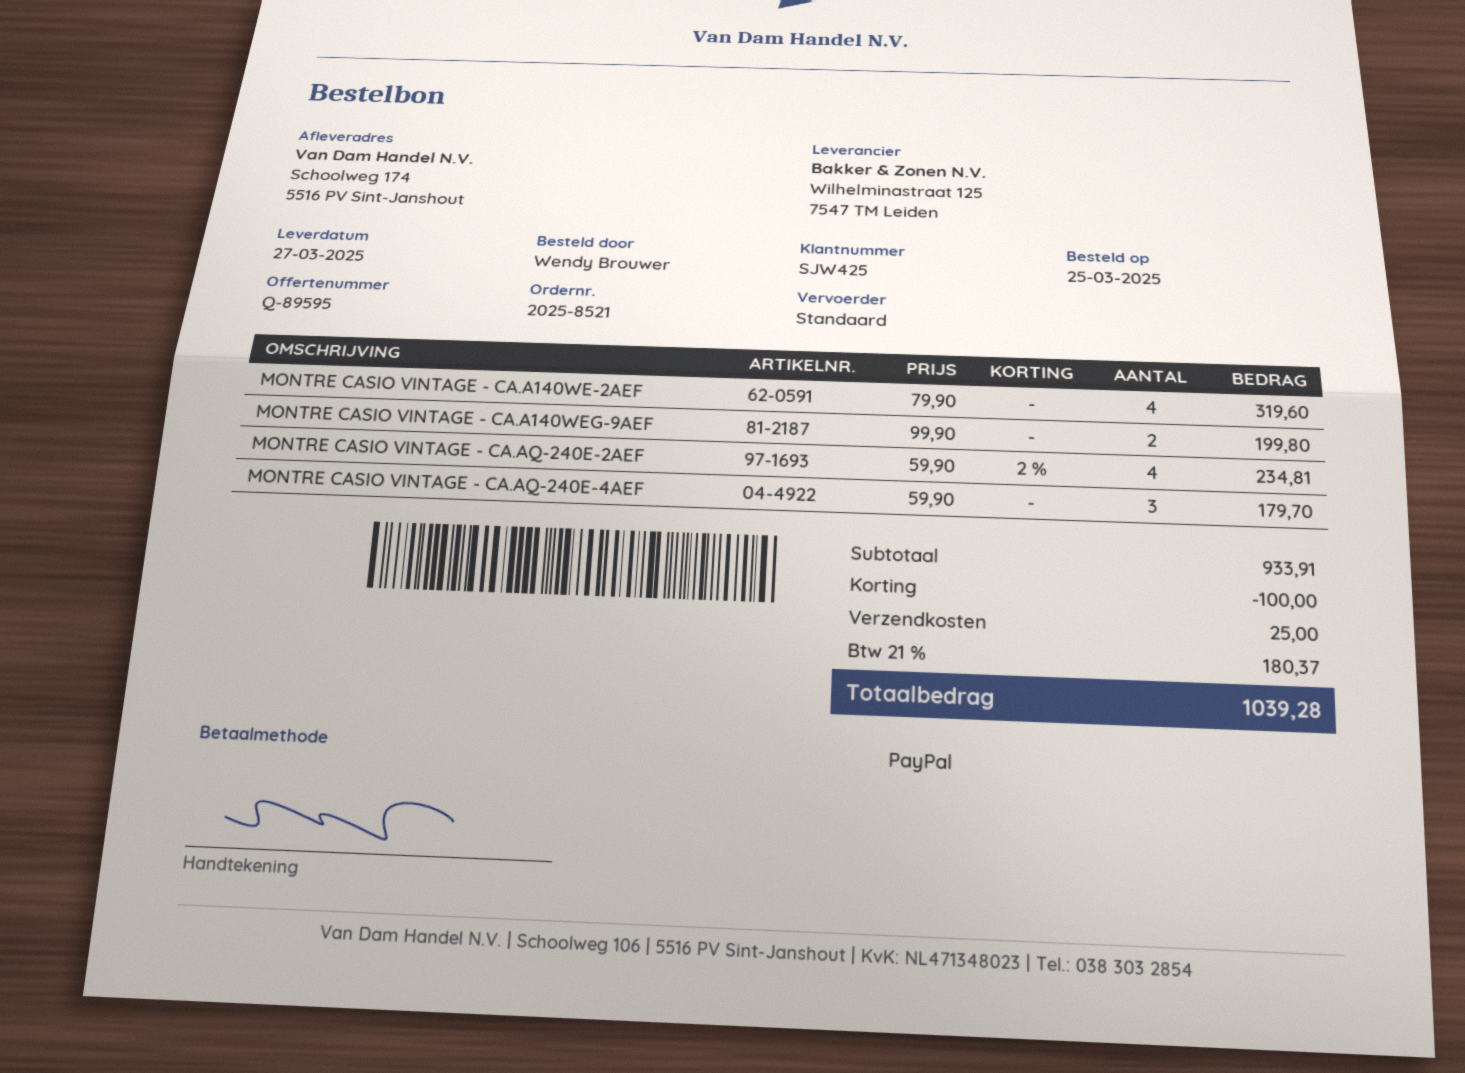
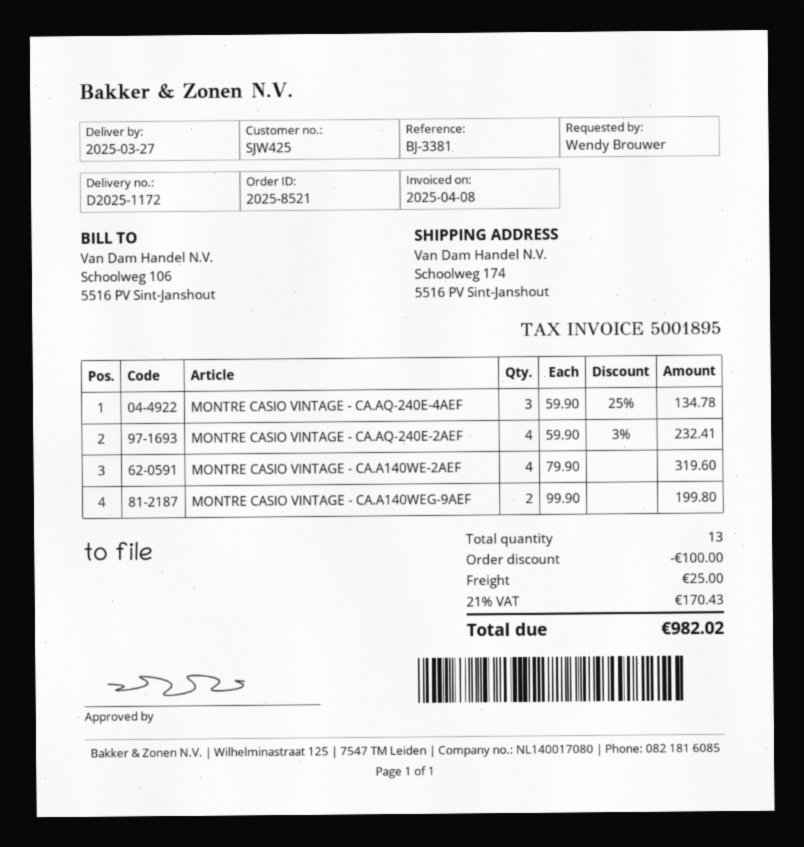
MONTRE CASIO VINTAGE - CA.AQ-240E-2AEF: 4 x 59.90 - 2% = 234.81 -> 4 x 59.90 - 3% = 232.41
MONTRE CASIO VINTAGE - CA.AQ-240E-4AEF: 3 x 59.90 = 179.70 -> 3 x 59.90 - 25% = 134.78
tax: 21% = 180.37 -> 21% = 170.43
total: 1039.28 -> 982.02

